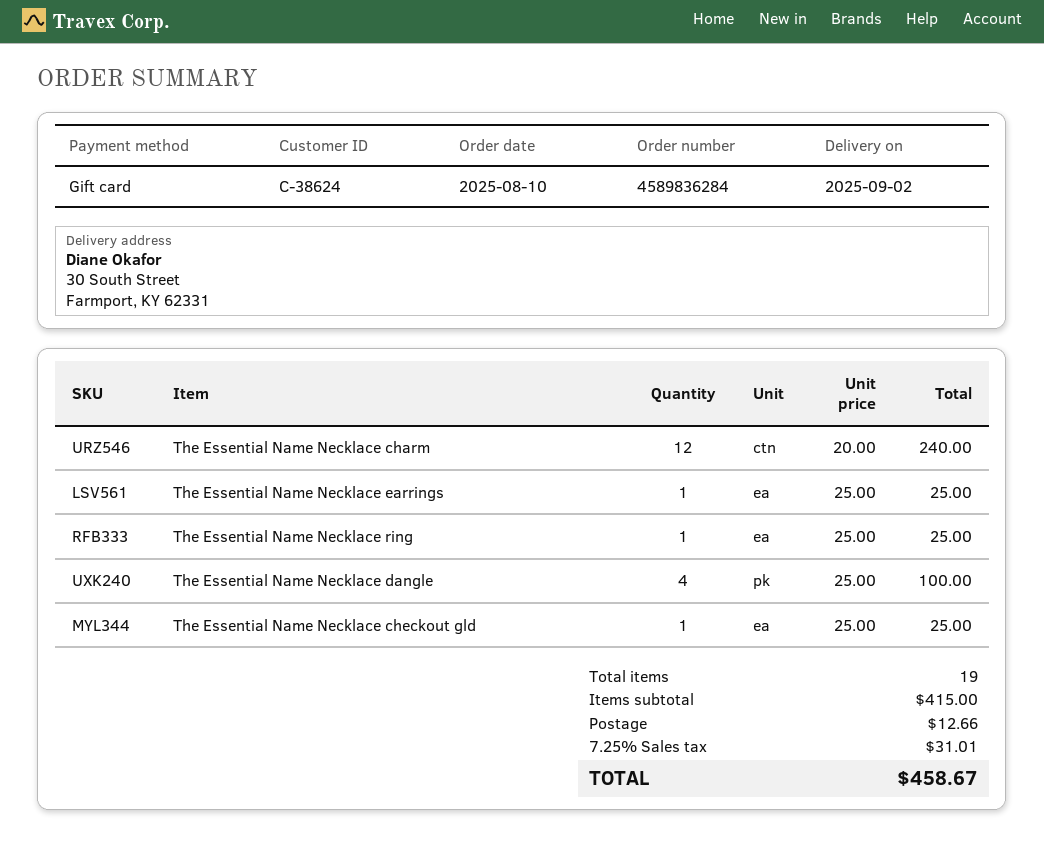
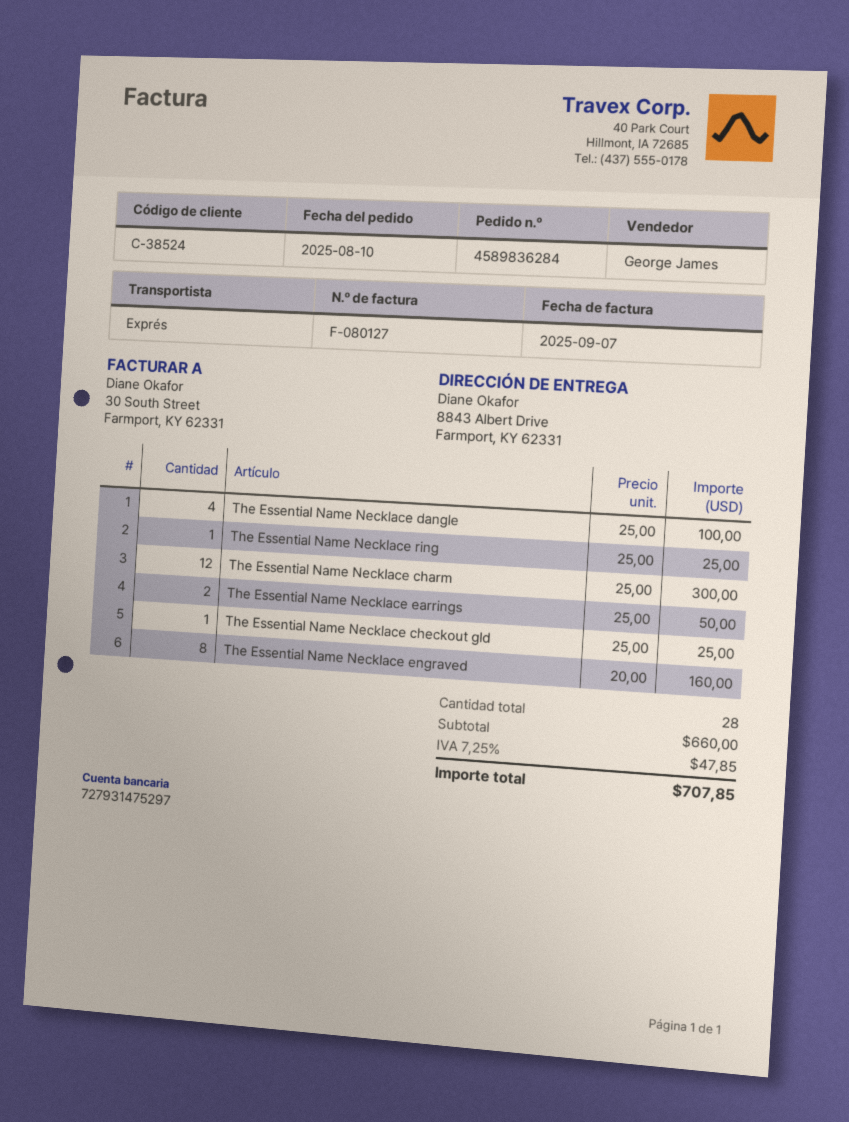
customer number: C-38624 -> C-38524
ship to: 30 South Street, Farmport, KY 62331 -> 8843 Albert Drive, Farmport, KY 62331
The Essential Name Necklace charm: 12 x 20.00 = 240.00 -> 12 x 25.00 = 300.00
The Essential Name Necklace earrings: 1 x 25.00 = 25.00 -> 2 x 25.00 = 50.00
The Essential Name Necklace engraved: none -> 8 x 20.00 = 160.00
total quantity: 19 -> 28
subtotal: 415.00 -> 660.00
shipping: 12.66 -> none
tax: 7.25% = 31.01 -> 7.25% = 47.85
total: 458.67 -> 707.85

